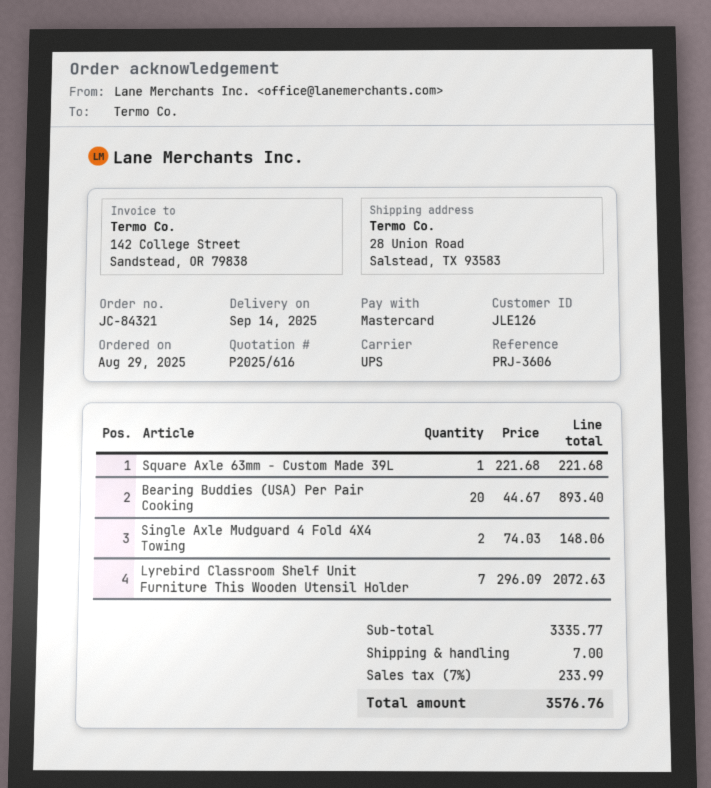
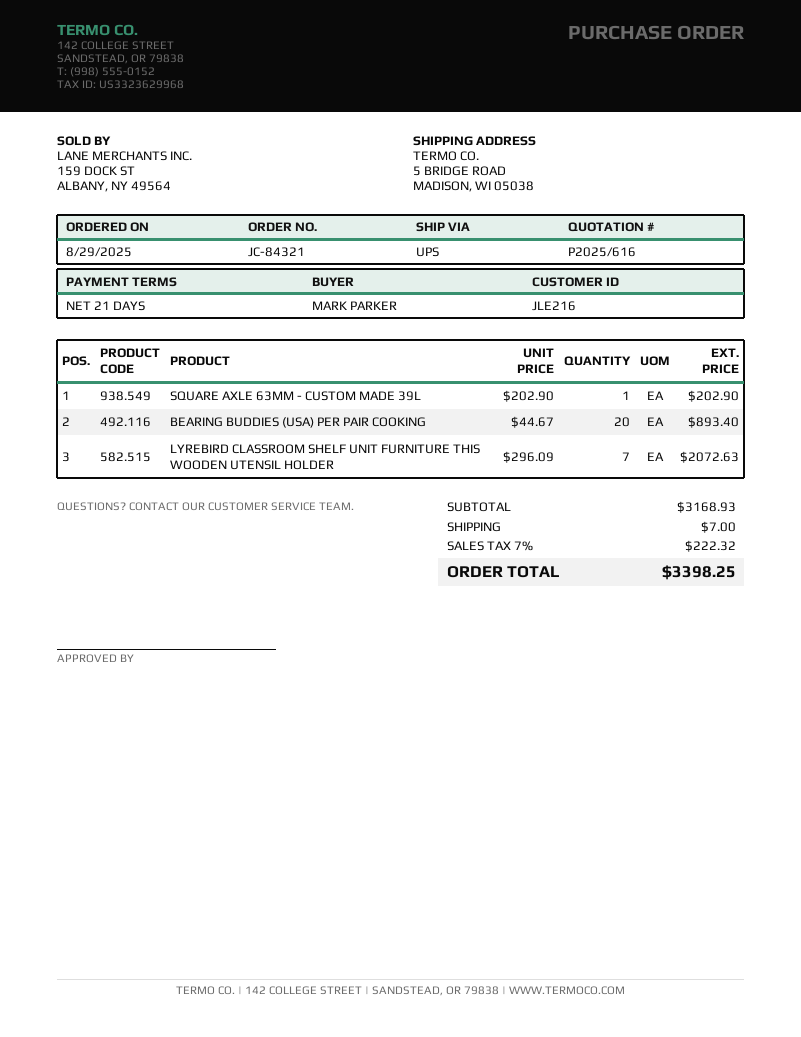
customer number: JLE126 -> JLE216
ship to: 28 Union Road, Salstead, TX 93583 -> 5 BRIDGE ROAD, MADISON, WI 05038
Square Axle 63mm - Custom Made 39L: 1 x 221.68 = 221.68 -> 1 x 202.90 = 202.90
Single Axle Mudguard 4 Fold 4X4 Towing: 2 x 74.03 = 148.06 -> none
subtotal: 3335.77 -> 3168.93
tax: 7% = 233.99 -> 7% = 222.32
total: 3576.76 -> 3398.25

